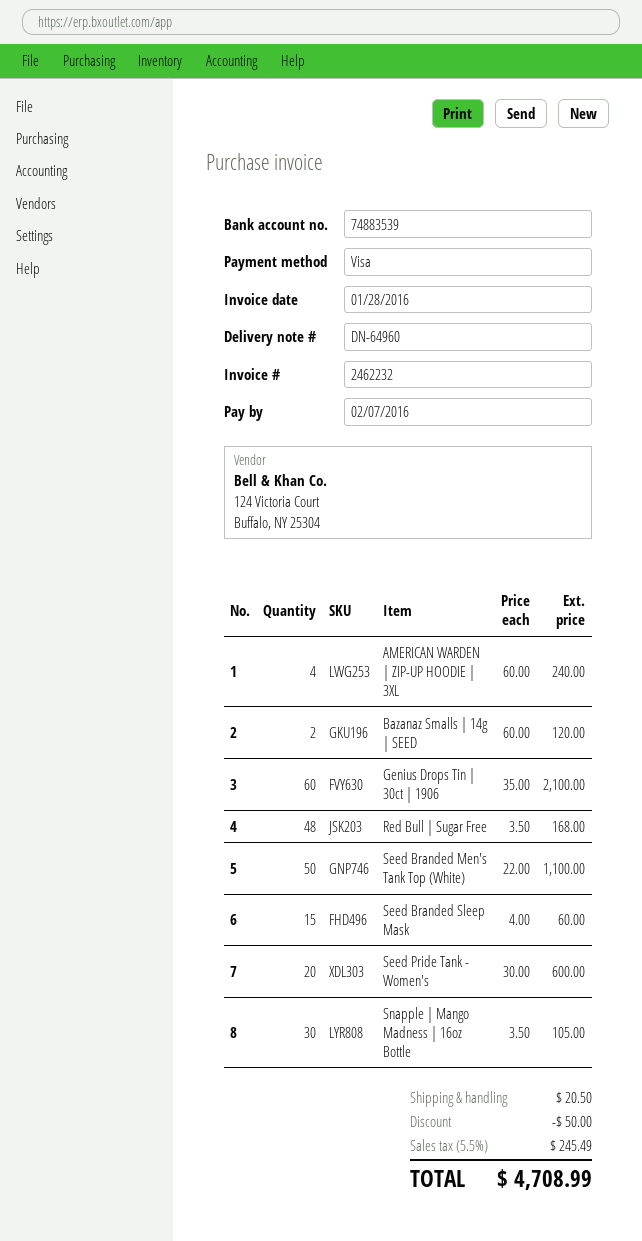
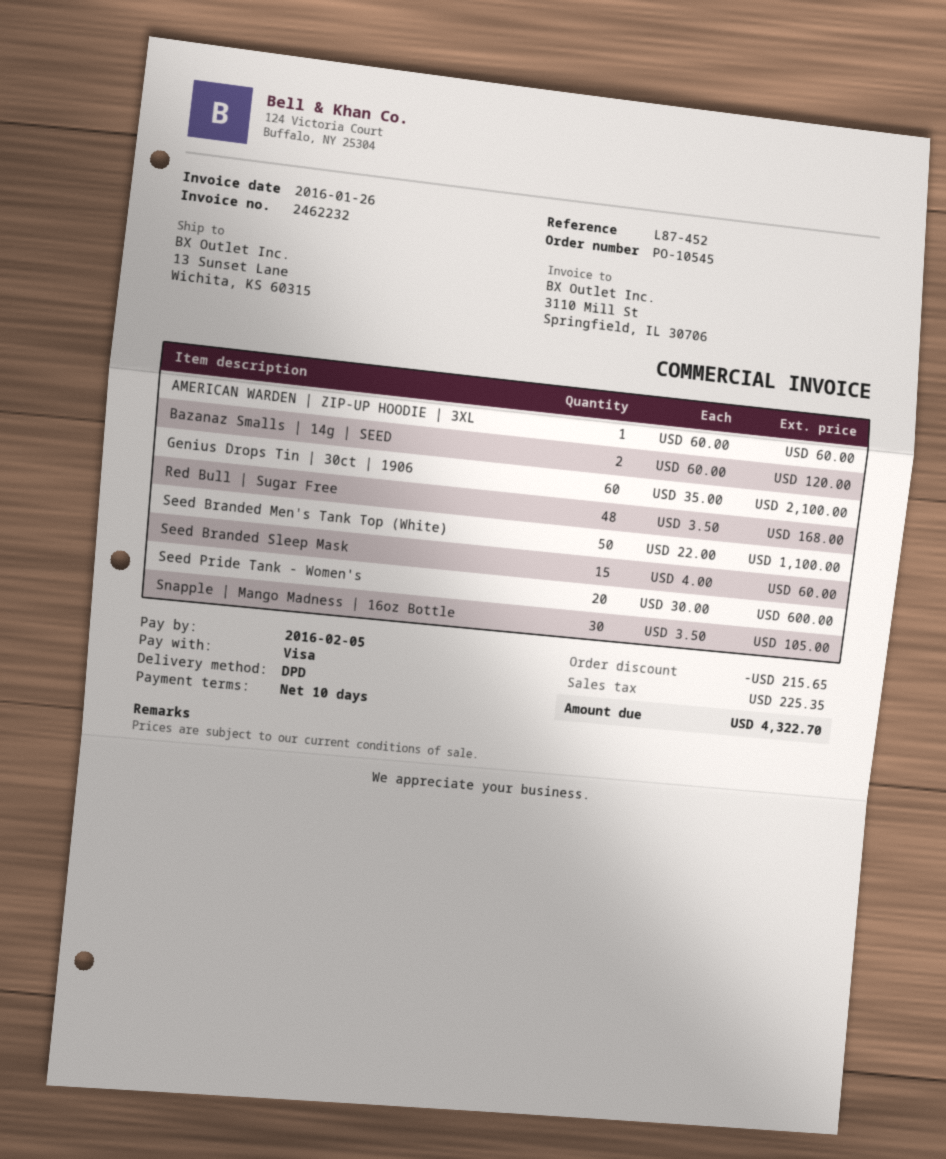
invoice date: 2016-01-28 -> 2016-01-26
due date: 2016-02-07 -> 2016-02-05
AMERICAN WARDEN | ZIP-UP HOODIE | 3XL: 4 x 60.00 = 240.00 -> 1 x 60.00 = 60.00
discount: 50.00 -> 215.65
shipping: 20.50 -> none
tax: 245.49 -> 225.35
total: 4708.99 -> 4322.70

